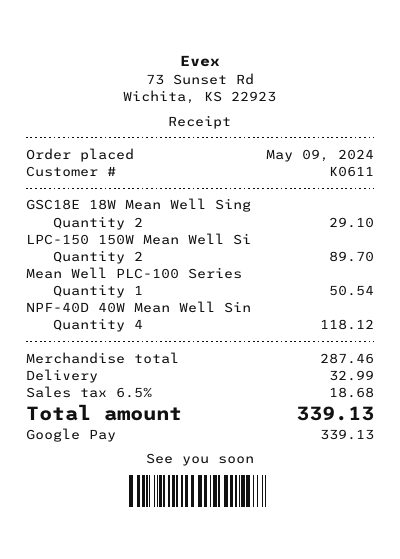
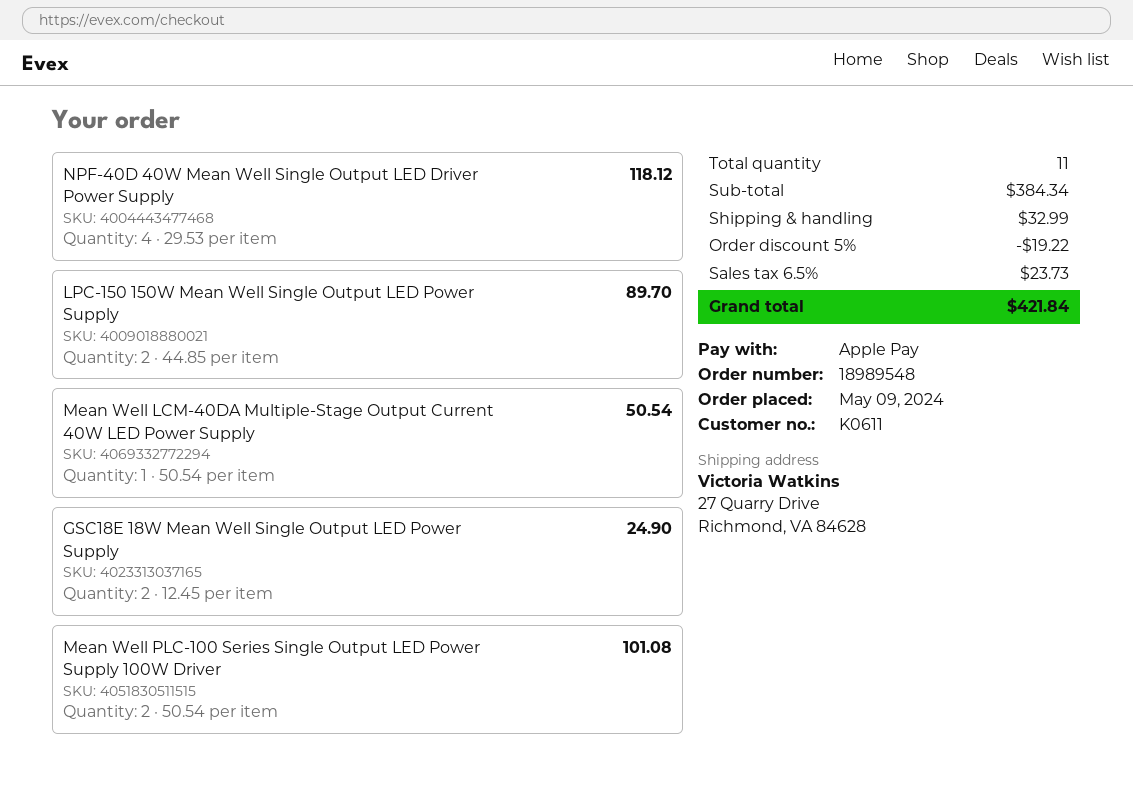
payment method: Google Pay -> Apple Pay
GSC18E 18W Mean Well Sing: 2 for 29.10 -> 2 for 24.90
Mean Well PLC-100 Series: 1 for 50.54 -> 2 for 101.08
Mean Well LCM-40DA Multiple-Stage Output Current 40W LED Power Supply: none -> 1 for 50.54
subtotal: 287.46 -> 384.34
discount: none -> 5% = 19.22
tax: 6.5% = 18.68 -> 6.5% = 23.73
total: 339.13 -> 421.84

